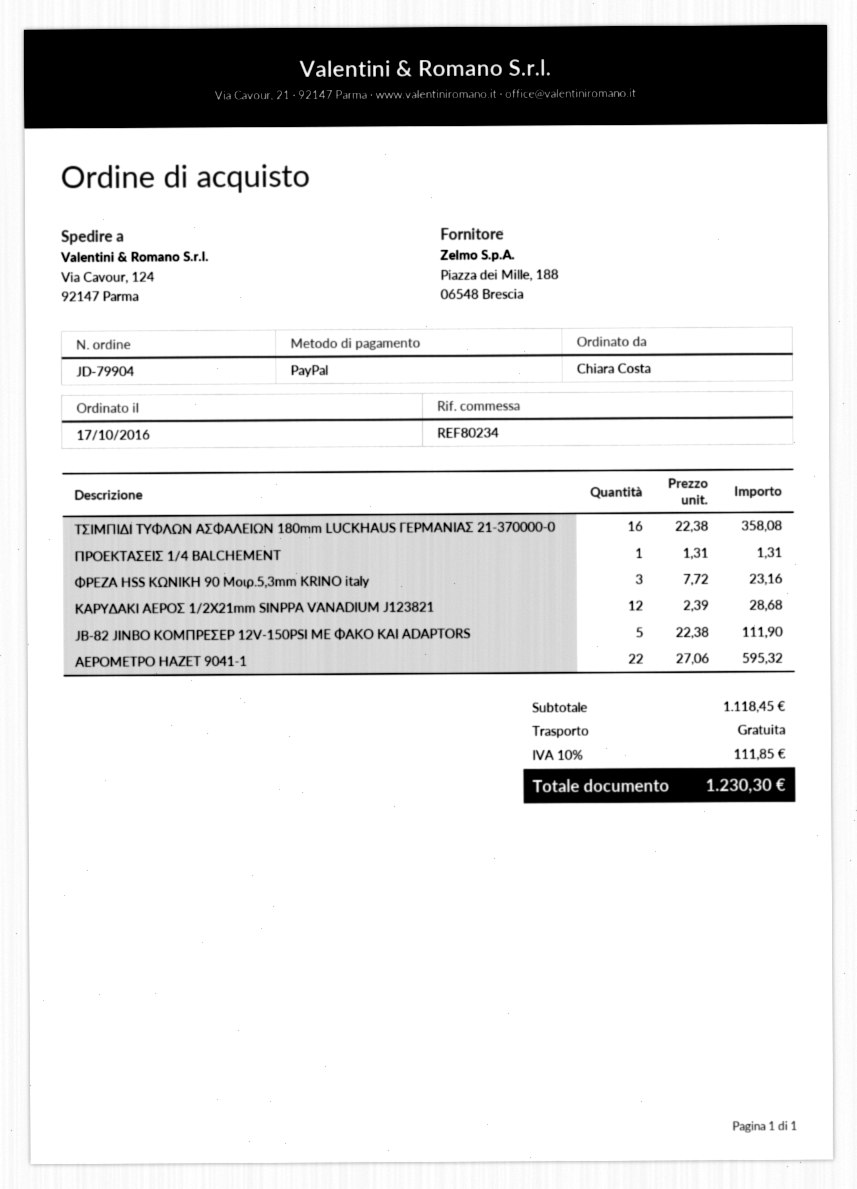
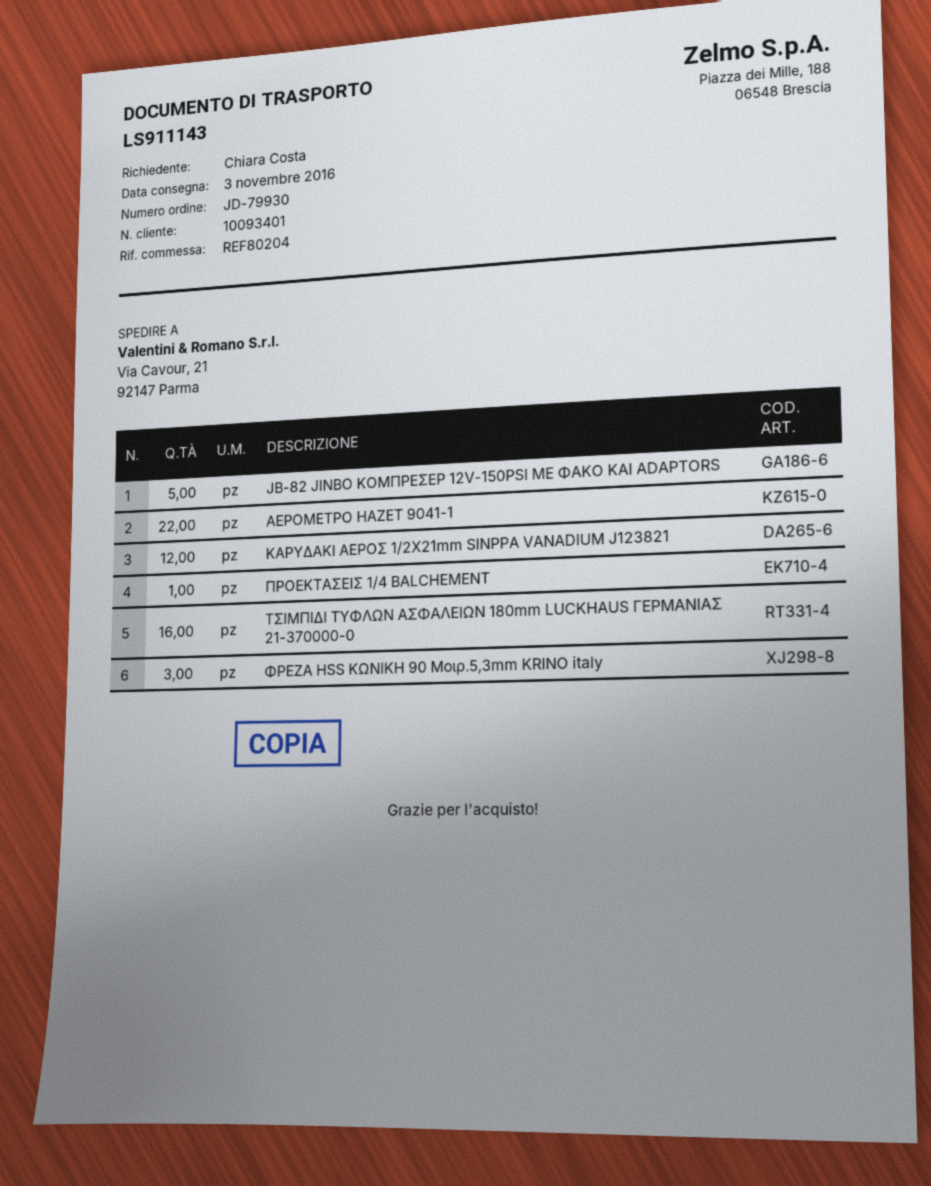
order number: JD-79904 -> JD-79930
reference: REF80234 -> REF80204
ship to: Via Cavour, 124, 92147 Parma -> Via Cavour, 21, 92147 Parma

